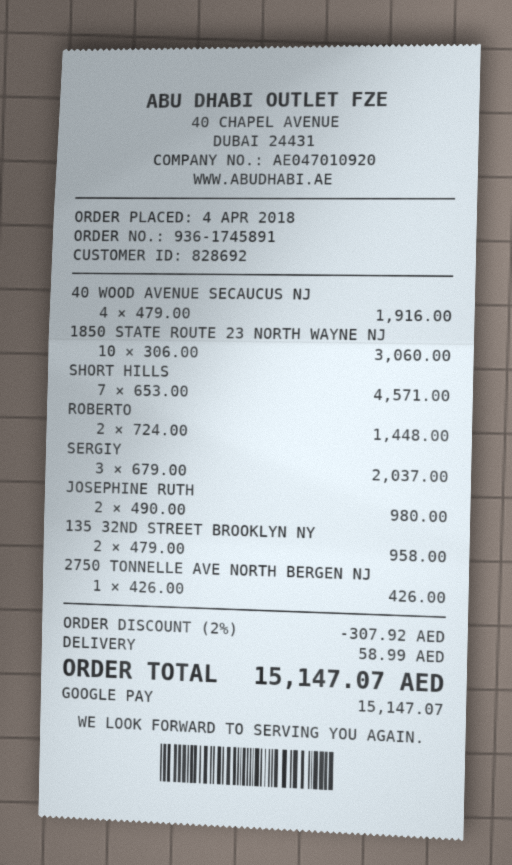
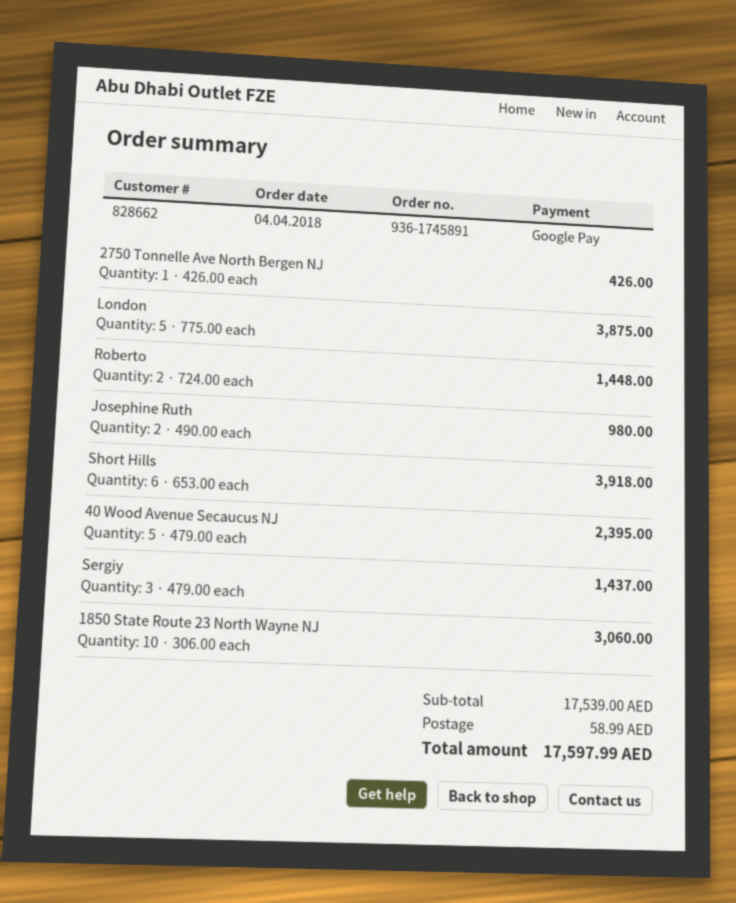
customer number: 828692 -> 828662
40 WOOD AVENUE SECAUCUS NJ: 4 x 479.00 = 1916.00 -> 5 x 479.00 = 2395.00
SHORT HILLS: 7 x 653.00 = 4571.00 -> 6 x 653.00 = 3918.00
SERGIY: 3 x 679.00 = 2037.00 -> 3 x 479.00 = 1437.00
135 32ND STREET BROOKLYN NY: 2 x 479.00 = 958.00 -> none
London: none -> 5 x 775.00 = 3875.00
discount: 2% = 307.92 -> none
total: 15147.07 -> 17597.99

